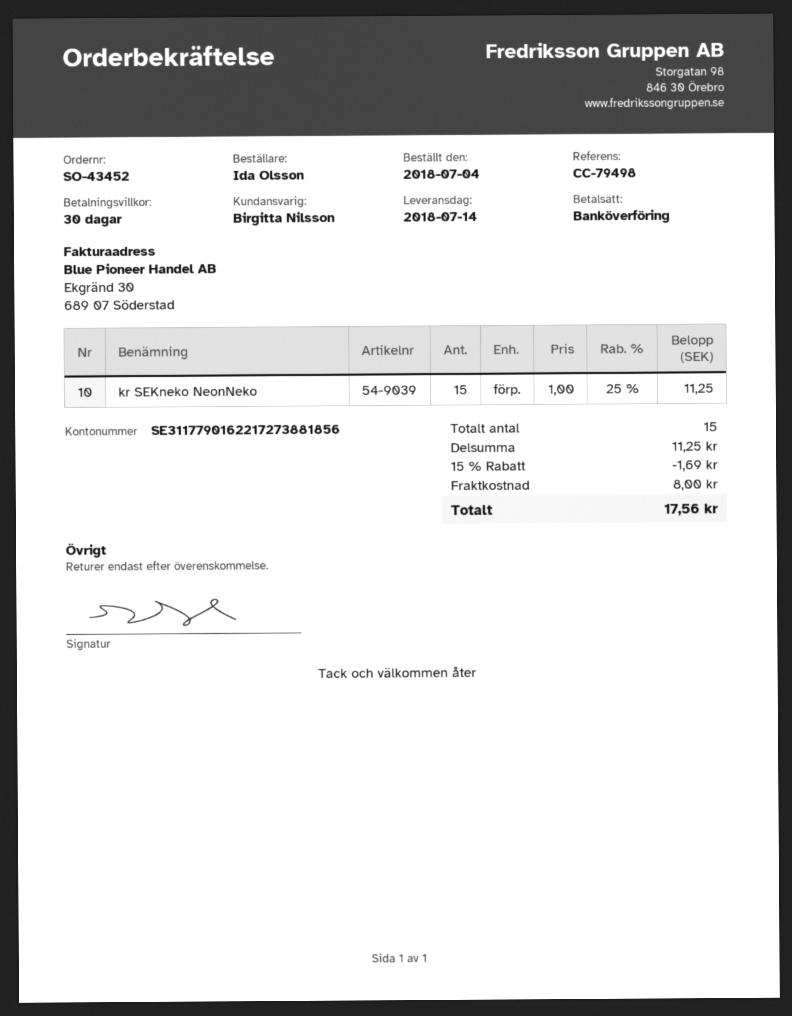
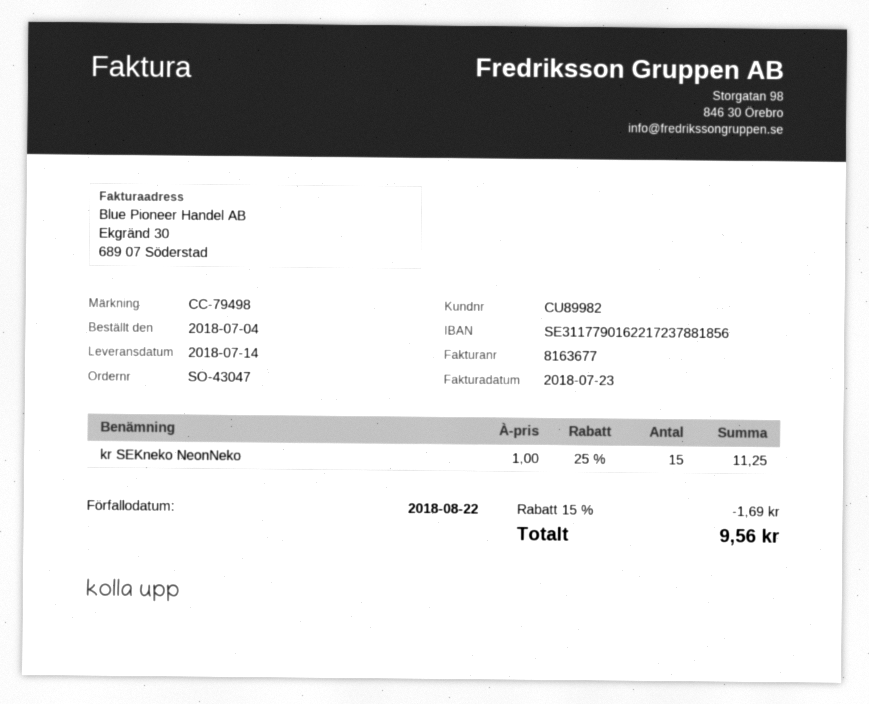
order number: SO-43452 -> SO-43047
bank account: SE3117790162217273881856 -> SE3117790162217237881856
shipping: 8.00 -> none
total: 17.56 -> 9.56

